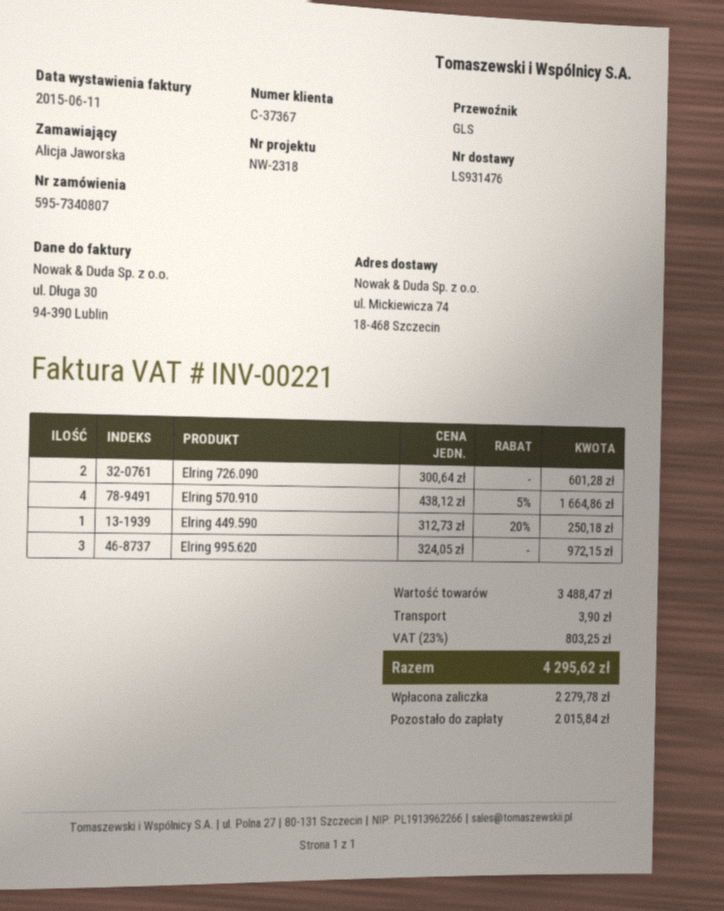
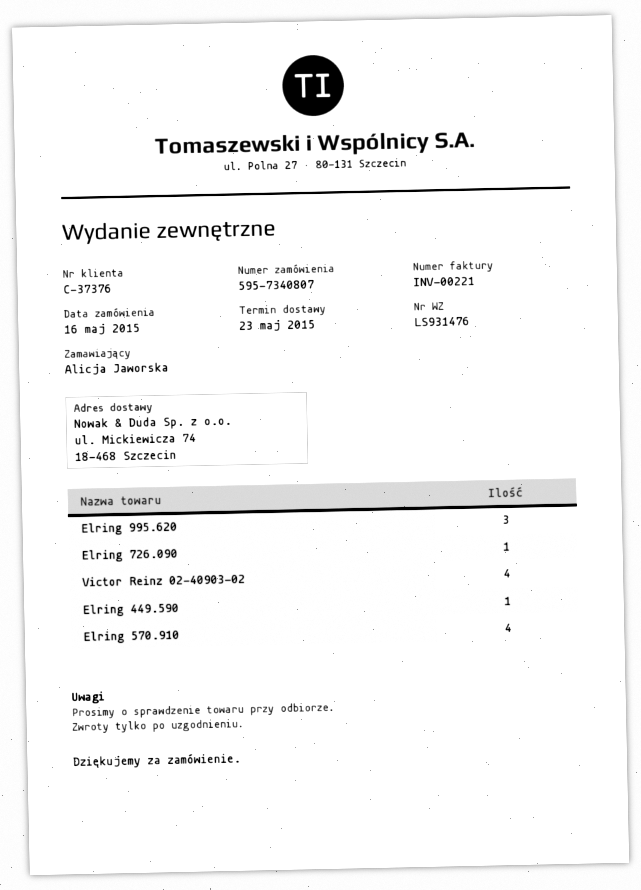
customer number: C-37367 -> C-37376
Elring 726.090: 2 -> 1
Victor Reinz 02-40903-02: none -> 4

